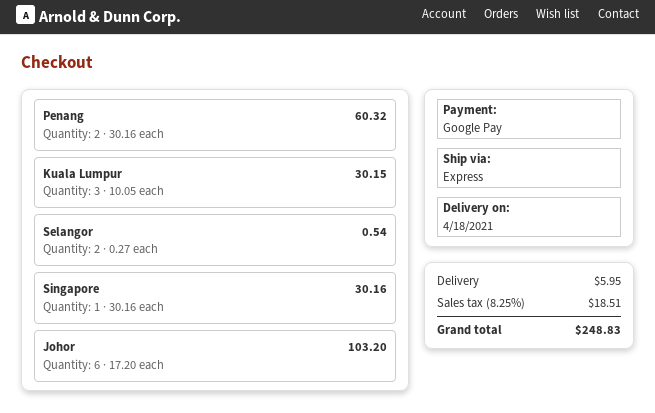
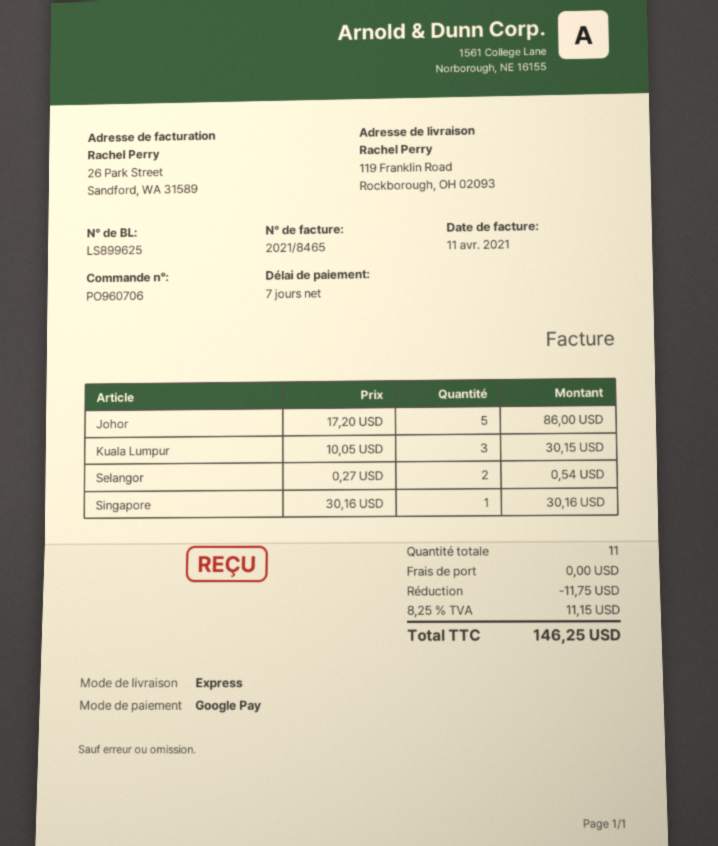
Penang: 2 x 30.16 = 60.32 -> none
Johor: 6 x 17.20 = 103.20 -> 5 x 17.20 = 86.00
discount: none -> 11.75
shipping: 5.95 -> 0.00
tax: 8.25% = 18.51 -> 8.25% = 11.15
total: 248.83 -> 146.25

